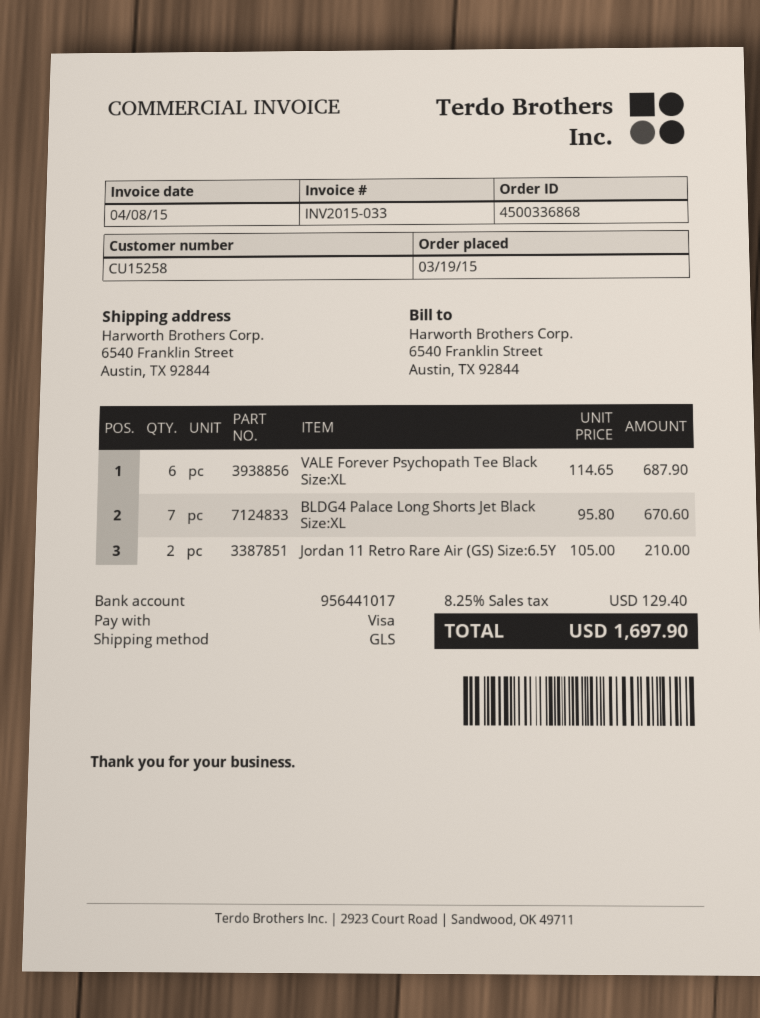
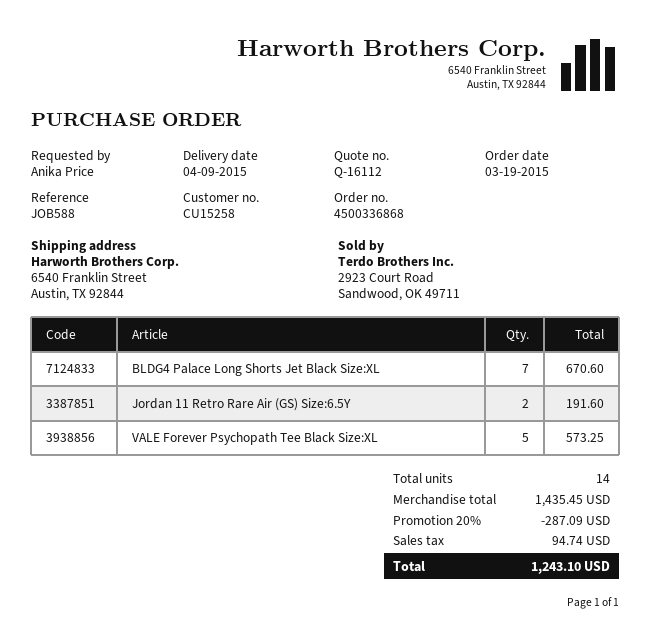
VALE Forever Psychopath Tee Black Size:XL: 6 for 687.90 -> 5 for 573.25
Jordan 11 Retro Rare Air (GS) Size:6.5Y: 2 for 210.00 -> 2 for 191.60
discount: none -> 20% = 287.09
tax: 129.40 -> 94.74
total: 1697.90 -> 1243.10

